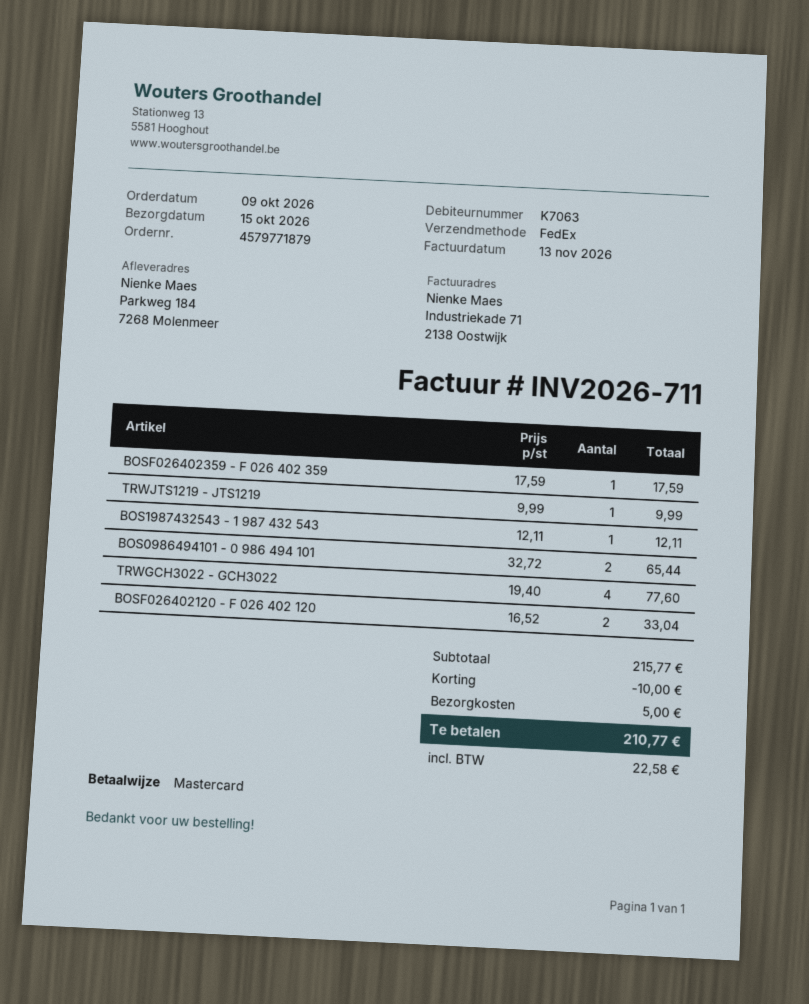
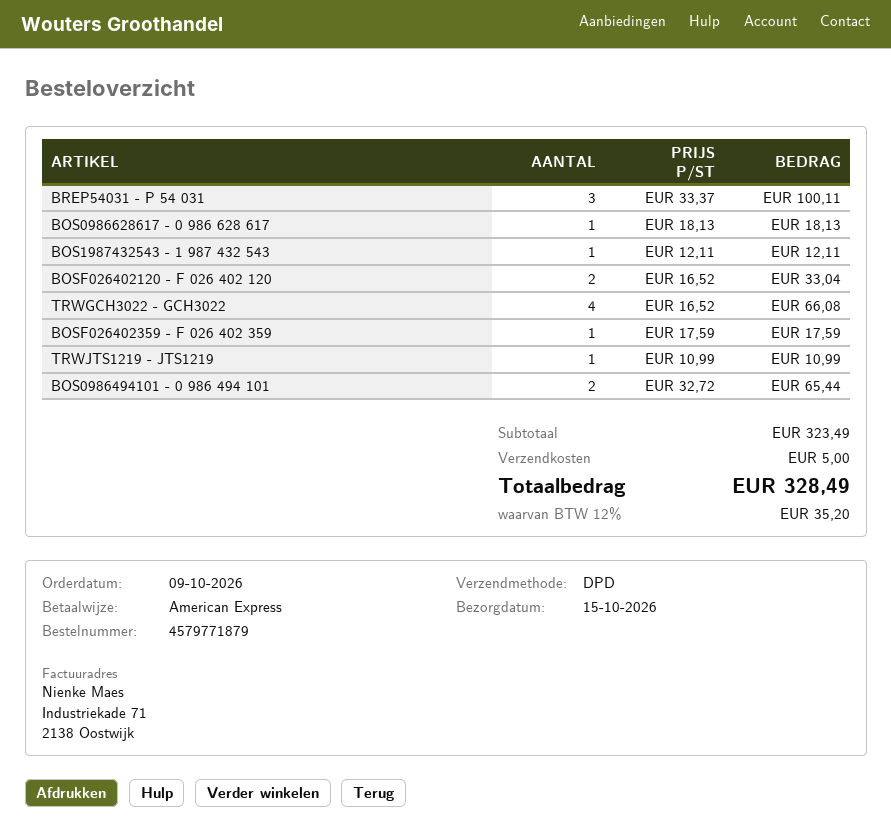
payment method: Mastercard -> American Express
shipping method: FedEx -> DPD
TRWJTS1219 - JTS1219: 1 x 9.99 = 9.99 -> 1 x 10.99 = 10.99
TRWGCH3022 - GCH3022: 4 x 19.40 = 77.60 -> 4 x 16.52 = 66.08
BREP54031 - P 54 031: none -> 3 x 33.37 = 100.11
BOS0986628617 - 0 986 628 617: none -> 1 x 18.13 = 18.13
subtotal: 215.77 -> 323.49
discount: 10.00 -> none
tax: 22.58 -> 35.20
total: 210.77 -> 328.49

